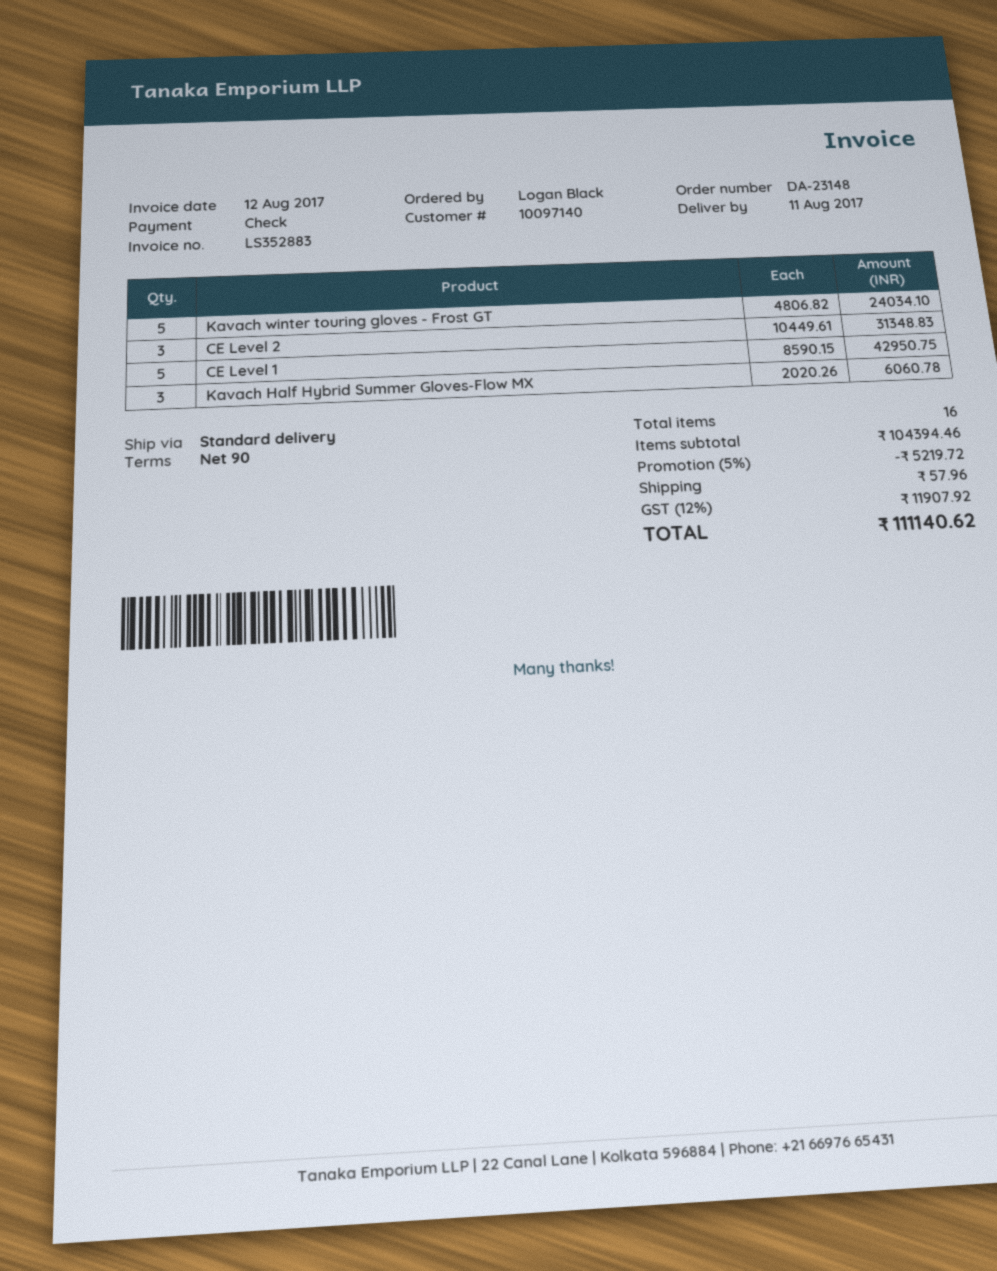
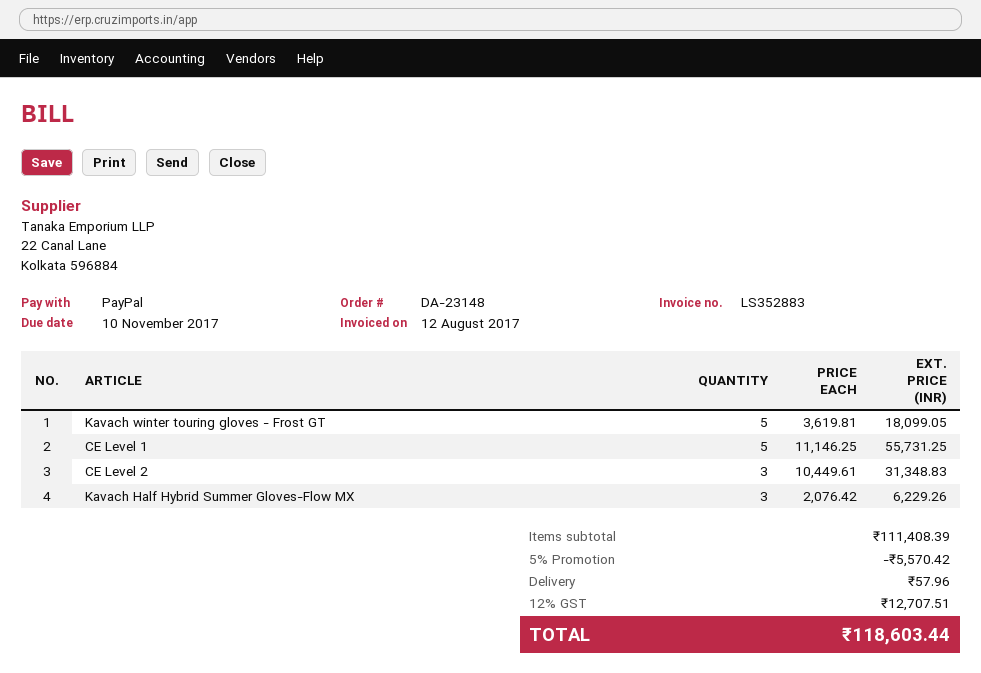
payment method: cheque -> PayPal
Kavach winter touring gloves - Frost GT: 5 x 4806.82 = 24034.10 -> 5 x 3619.81 = 18099.05
CE Level 1: 5 x 8590.15 = 42950.75 -> 5 x 11146.25 = 55731.25
Kavach Half Hybrid Summer Gloves-Flow MX: 3 x 2020.26 = 6060.78 -> 3 x 2076.42 = 6229.26
subtotal: 104394.46 -> 111408.39
discount: 5% = 5219.72 -> 5% = 5570.42
tax: 12% = 11907.92 -> 12% = 12707.51
total: 111140.62 -> 118603.44

